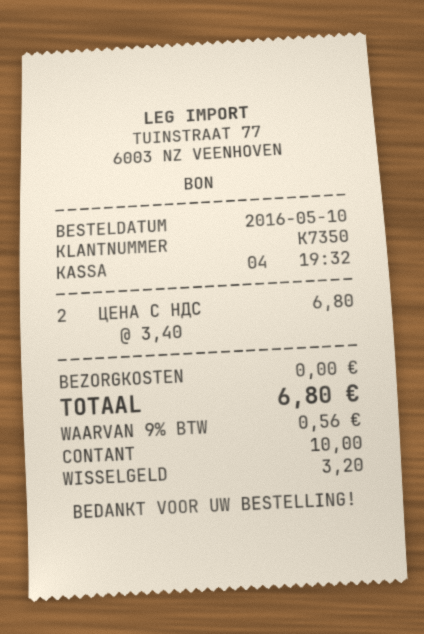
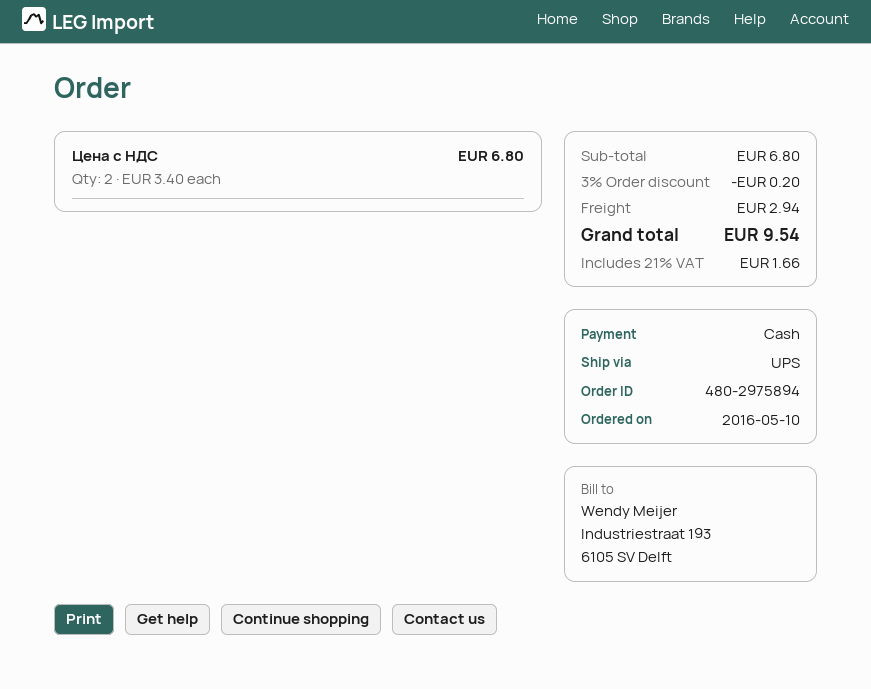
discount: none -> 3% = 0.20
shipping: 0.00 -> 2.94
tax: 9% = 0.56 -> 21% = 1.66
total: 6.80 -> 9.54

